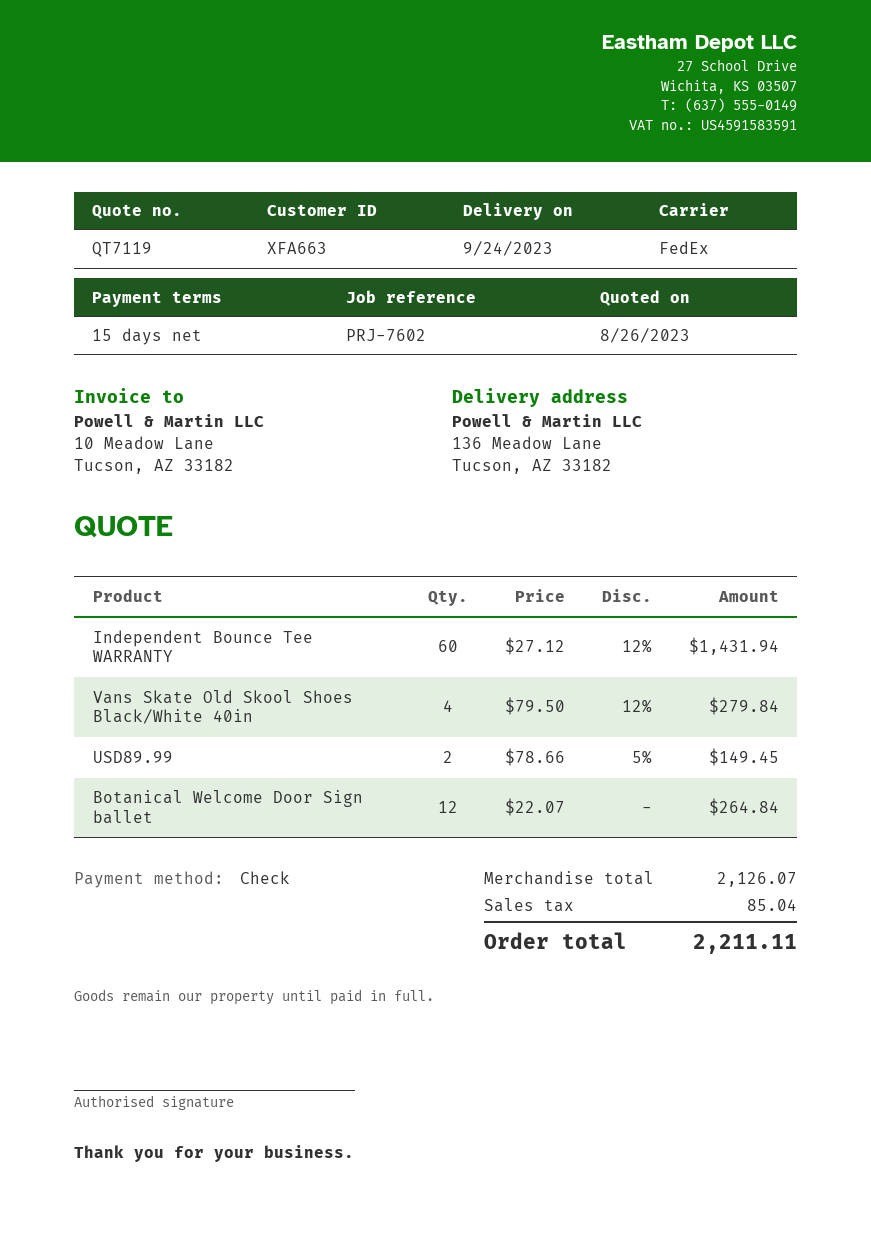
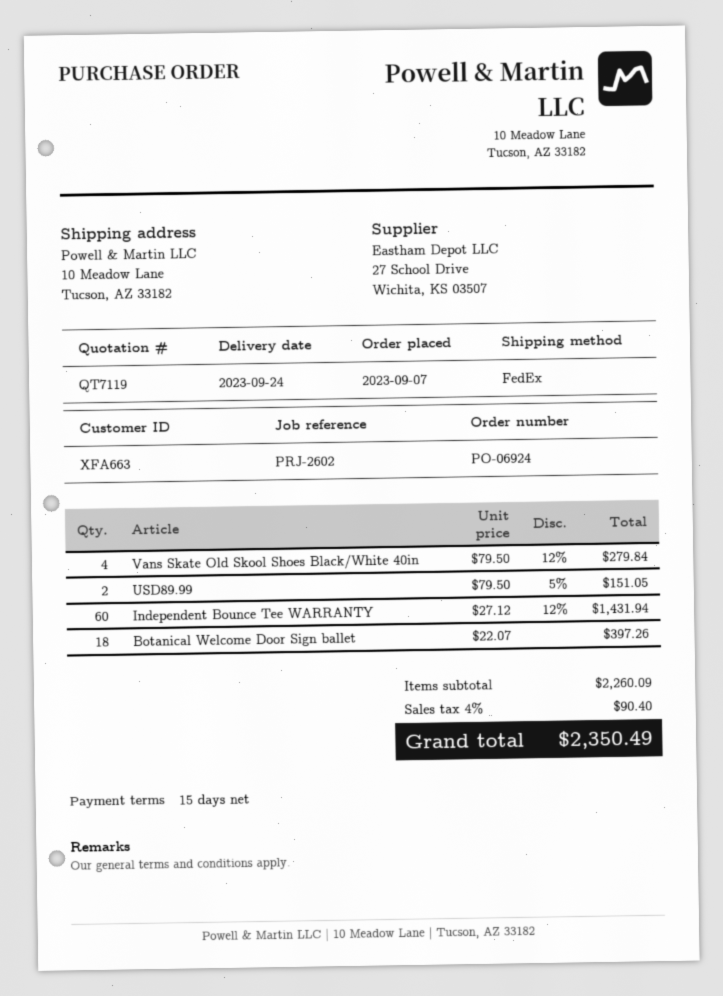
reference: PRJ-7602 -> PRJ-2602
ship to: 136 Meadow Lane, Tucson, AZ 33182 -> 10 Meadow Lane, Tucson, AZ 33182
USD89.99: 2 x 78.66 - 5% = 149.45 -> 2 x 79.50 - 5% = 151.05
Botanical Welcome Door Sign ballet: 12 x 22.07 = 264.84 -> 18 x 22.07 = 397.26
subtotal: 2126.07 -> 2260.09
tax: 85.04 -> 90.40
total: 2211.11 -> 2350.49

